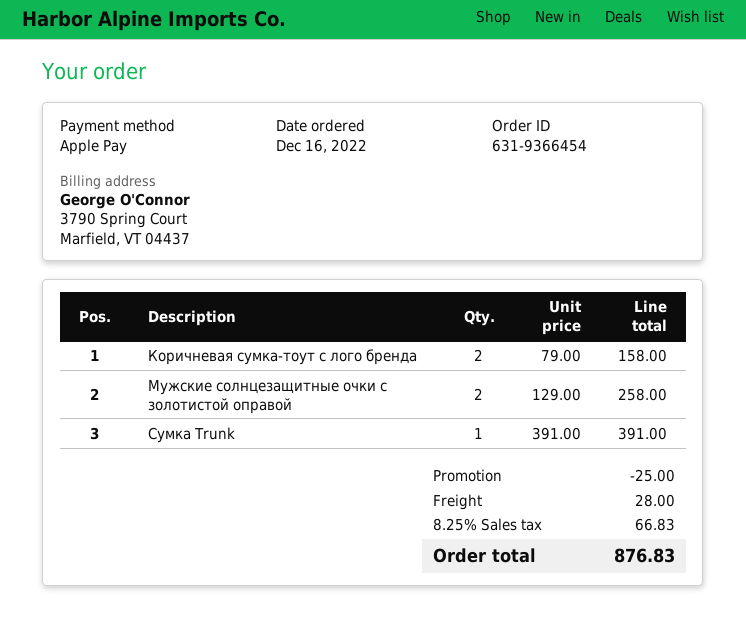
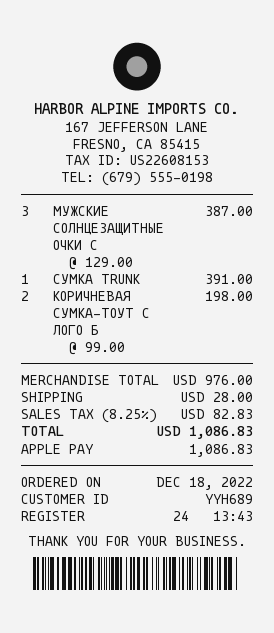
order date: 2022-12-16 -> 2022-12-18
Коричневая сумка-тоут с лого бренда: 2 x 79.00 = 158.00 -> 2 x 99.00 = 198.00
Мужские солнцезащитные очки с золотистой оправой: 2 x 129.00 = 258.00 -> 3 x 129.00 = 387.00
discount: 25.00 -> none
tax: 8.25% = 66.83 -> 8.25% = 82.83
total: 876.83 -> 1086.83

